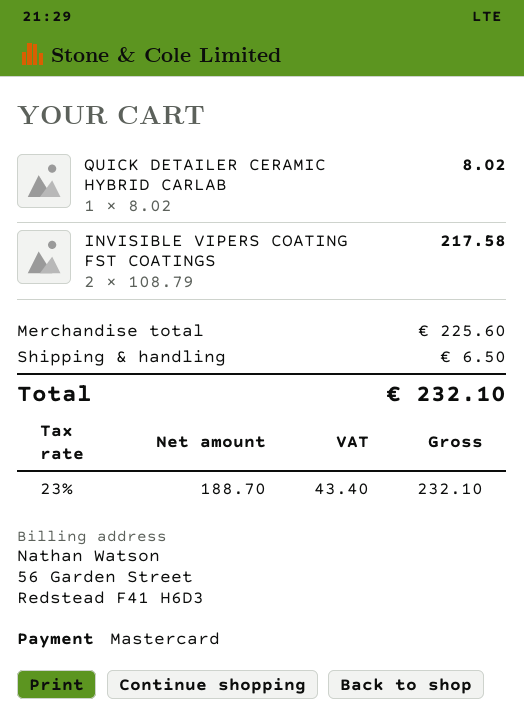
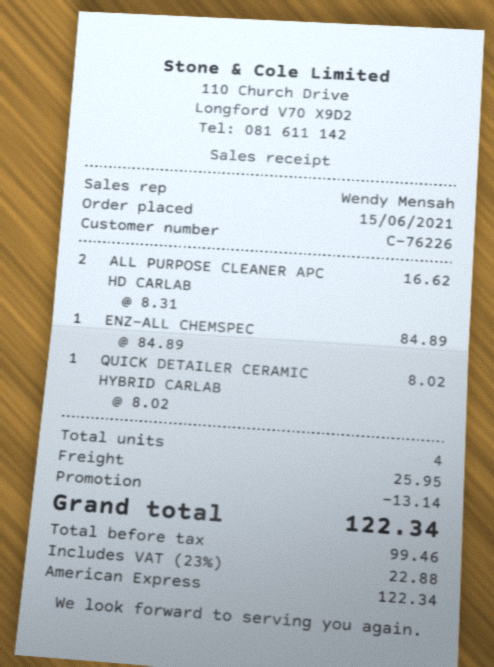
payment method: Mastercard -> American Express
INVISIBLE VIPERS COATING FST COATINGS: 2 x 108.79 = 217.58 -> none
ALL PURPOSE CLEANER APC HD CARLAB: none -> 2 x 8.31 = 16.62
ENZ-ALL CHEMSPEC: none -> 1 x 84.89 = 84.89
discount: none -> 13.14
shipping: 6.50 -> 25.95
net: 188.70 -> 99.46
tax: 23% = 43.40 -> 23% = 22.88
total: 232.10 -> 122.34

